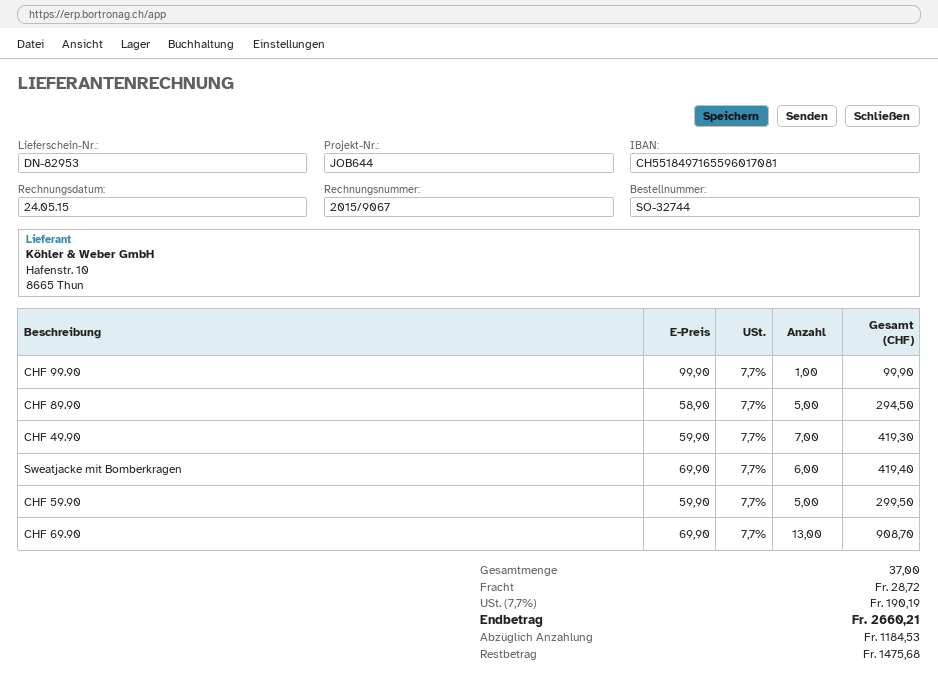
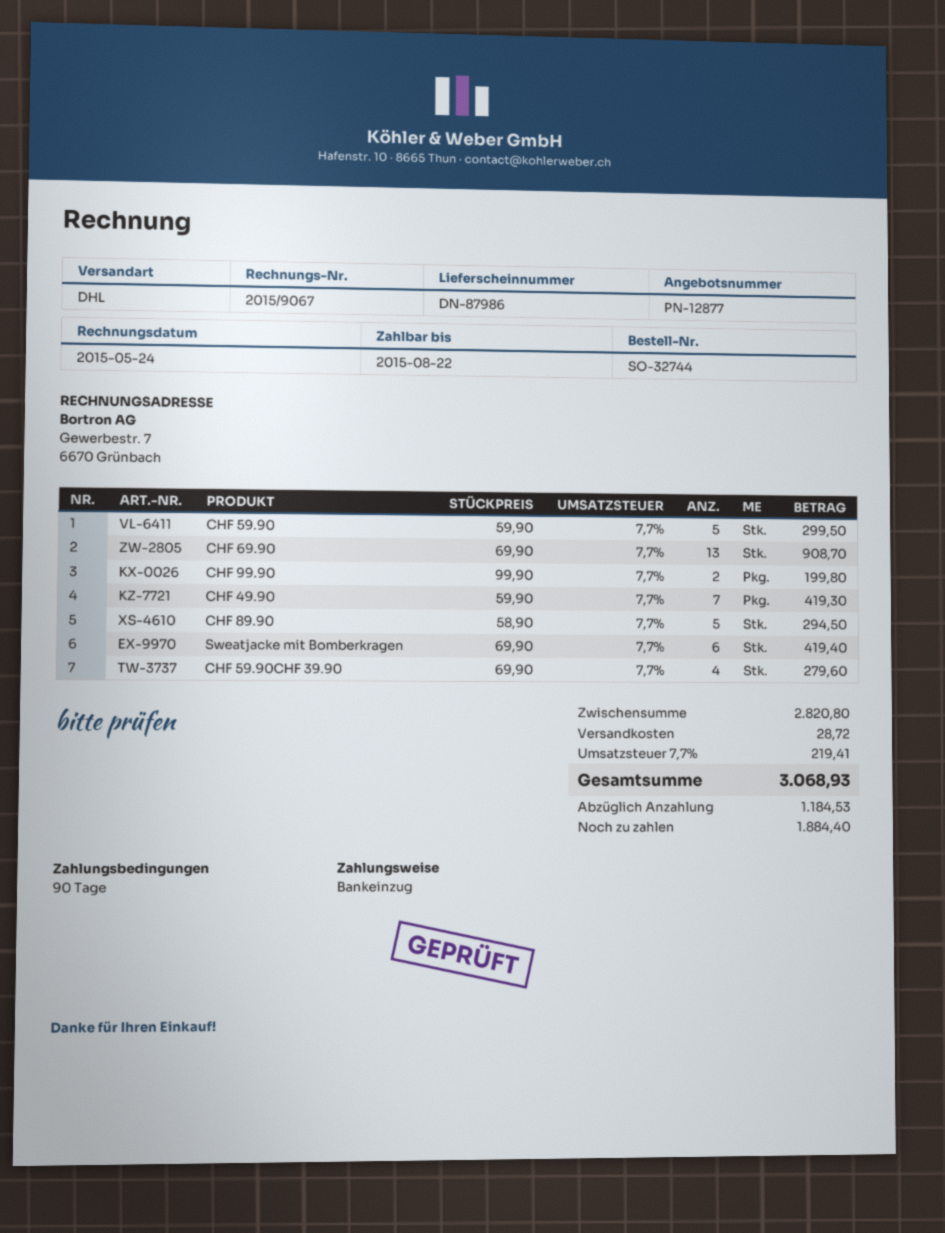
delivery note number: DN-82953 -> DN-87986
CHF 99.90: 1 x 99.90 = 99.90 -> 2 x 99.90 = 199.80
CHF 59.90CHF 39.90: none -> 4 x 69.90 = 279.60
tax: 7.7% = 190.19 -> 7.7% = 219.41
total: 2660.21 -> 3068.93
balance: 1475.68 -> 1884.40

